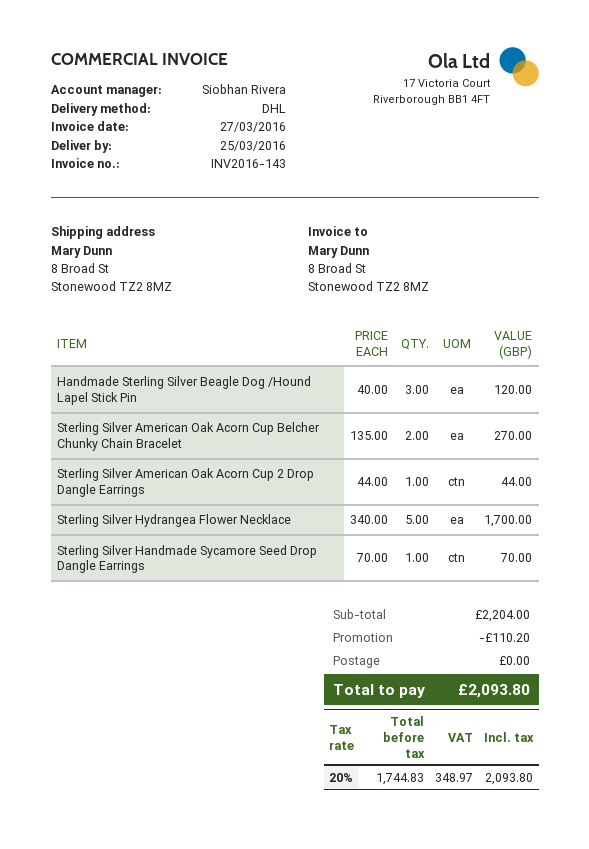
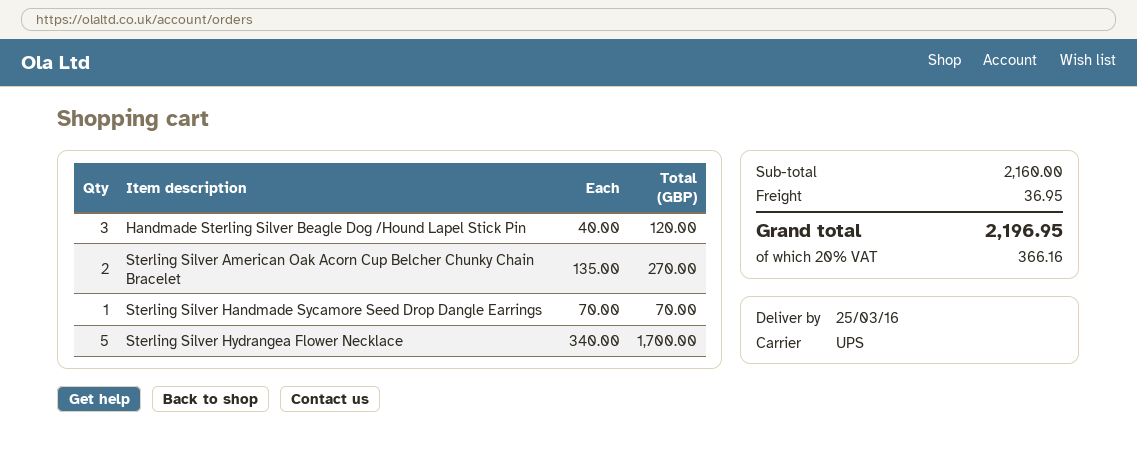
shipping method: DHL -> UPS
Sterling Silver American Oak Acorn Cup 2 Drop Dangle Earrings: 1 x 44.00 = 44.00 -> none
subtotal: 2204.00 -> 2160.00
discount: 110.20 -> none
shipping: 0.00 -> 36.95
tax: 20% = 348.97 -> 20% = 366.16
total: 2093.80 -> 2196.95

